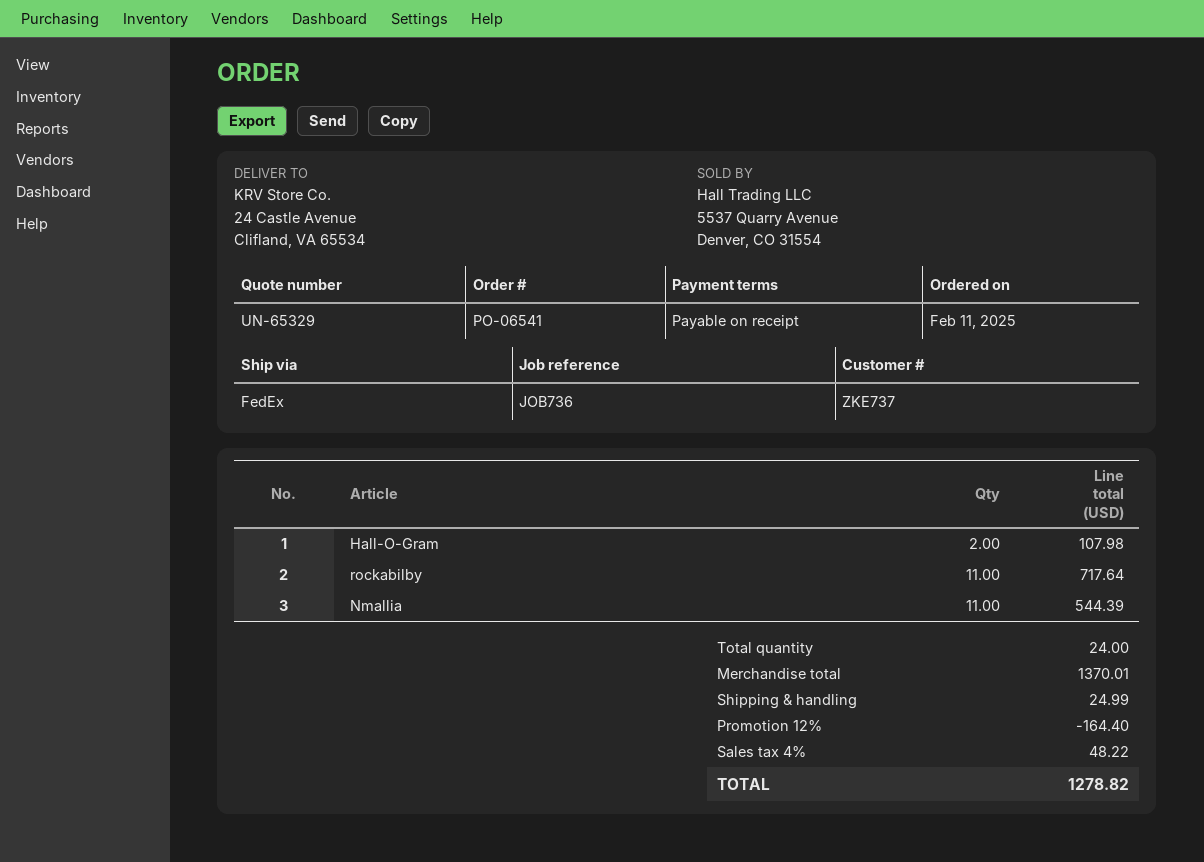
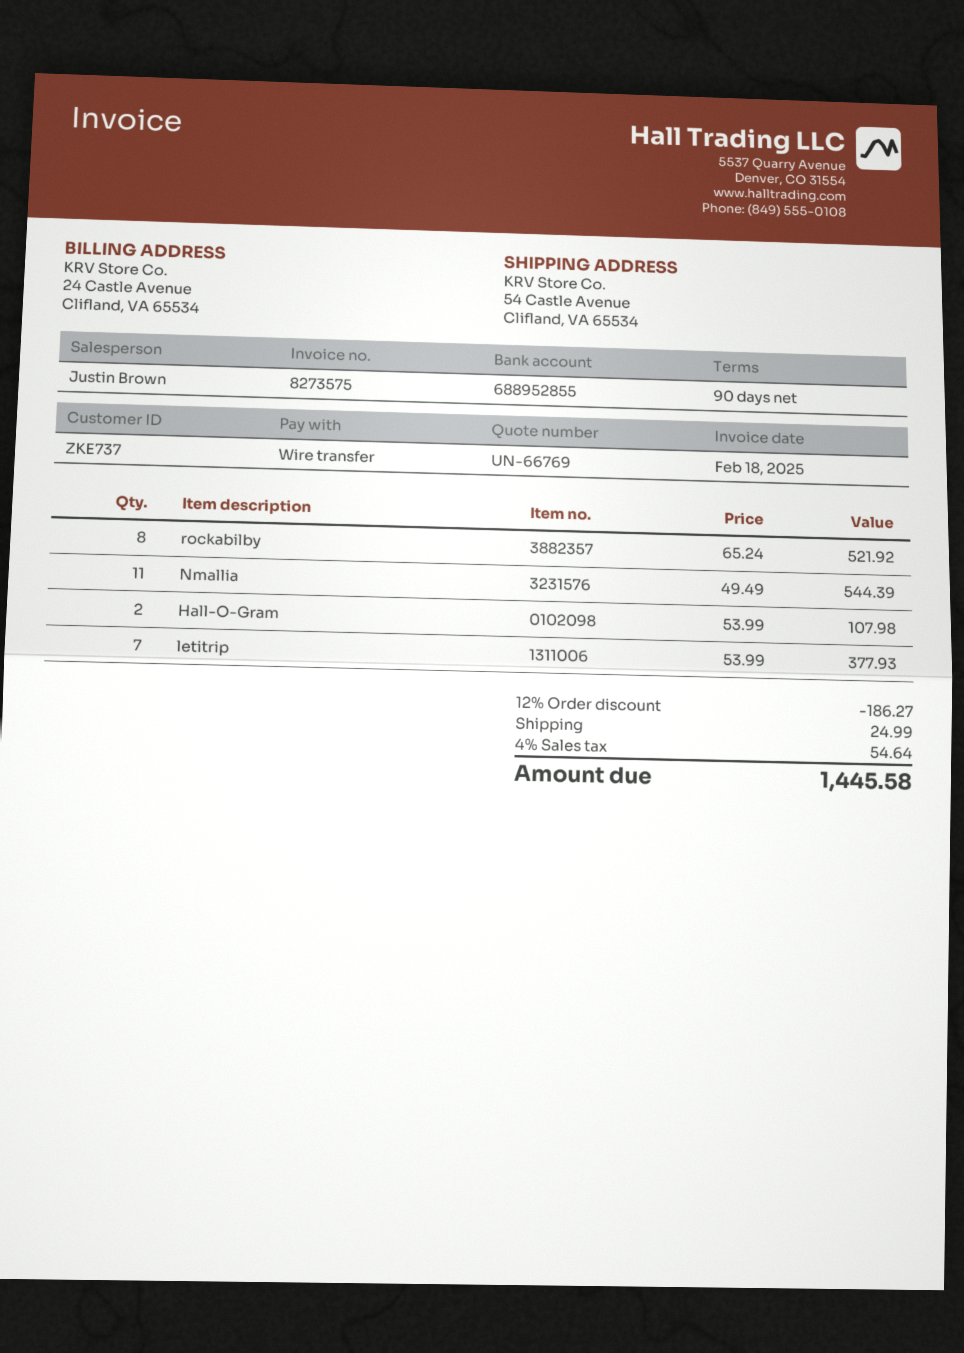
quote number: UN-65329 -> UN-66769
payment terms: on receipt -> 90 days
ship to: 24 Castle Avenue, Clifland, VA 65534 -> 54 Castle Avenue, Clifland, VA 65534
rockabilby: 11 for 717.64 -> 8 for 521.92
letitrip: none -> 7 for 377.93
discount: 12% = 164.40 -> 12% = 186.27
tax: 4% = 48.22 -> 4% = 54.64
total: 1278.82 -> 1445.58

